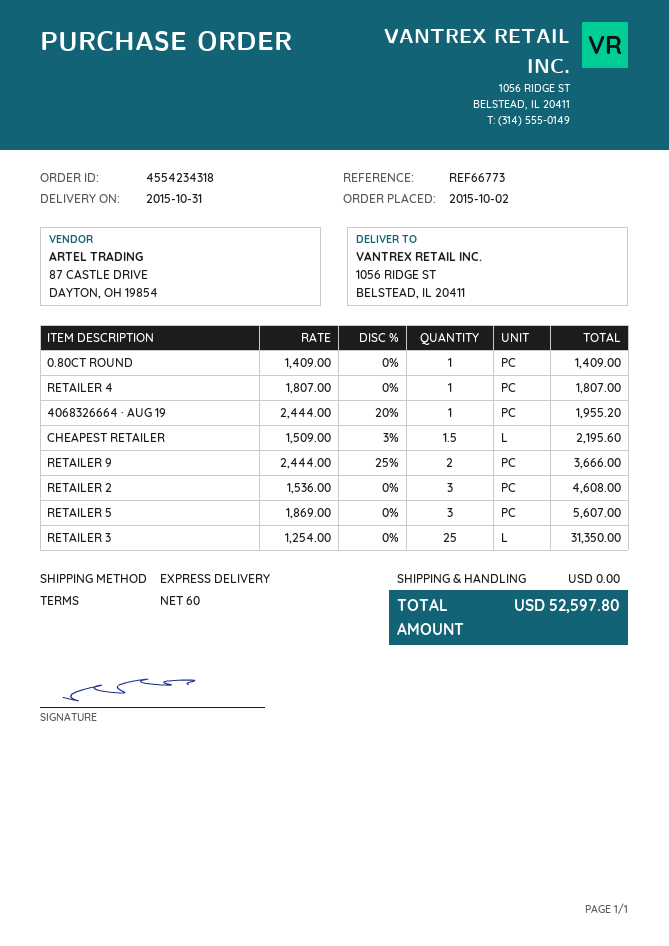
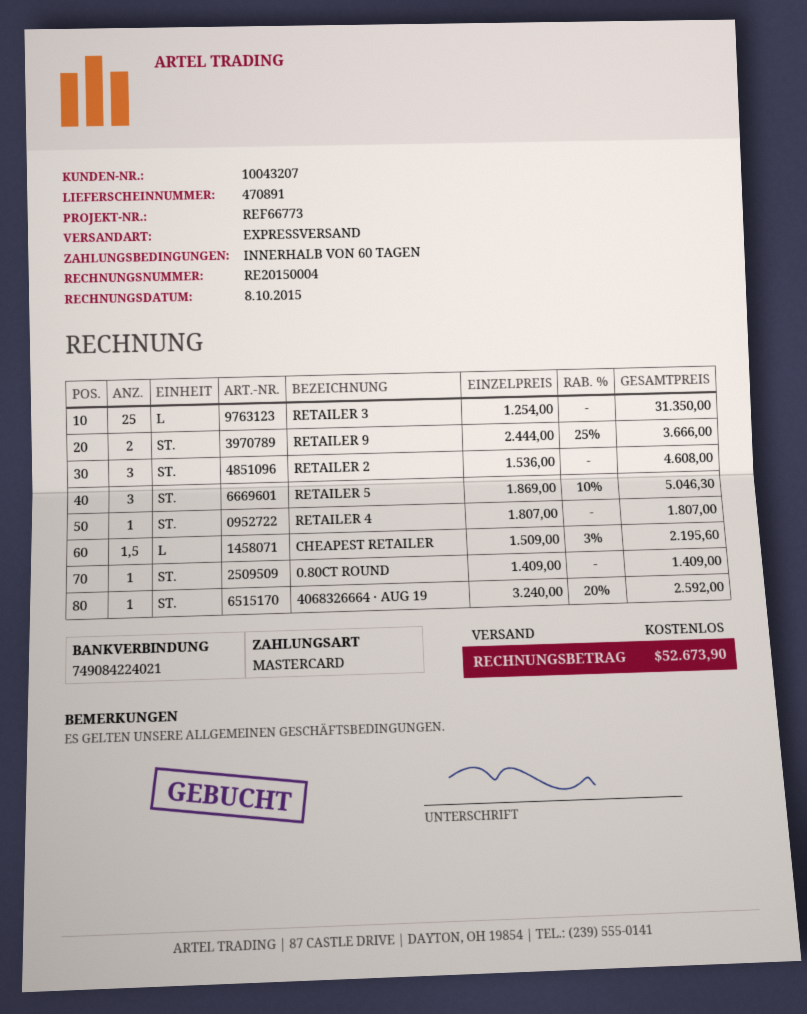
4068326664 · AUG 19: 1 x 2444.00 - 20% = 1955.20 -> 1 x 3240.00 - 20% = 2592.00
RETAILER 5: 3 x 1869.00 = 5607.00 -> 3 x 1869.00 - 10% = 5046.30
total: 52597.80 -> 52673.90

